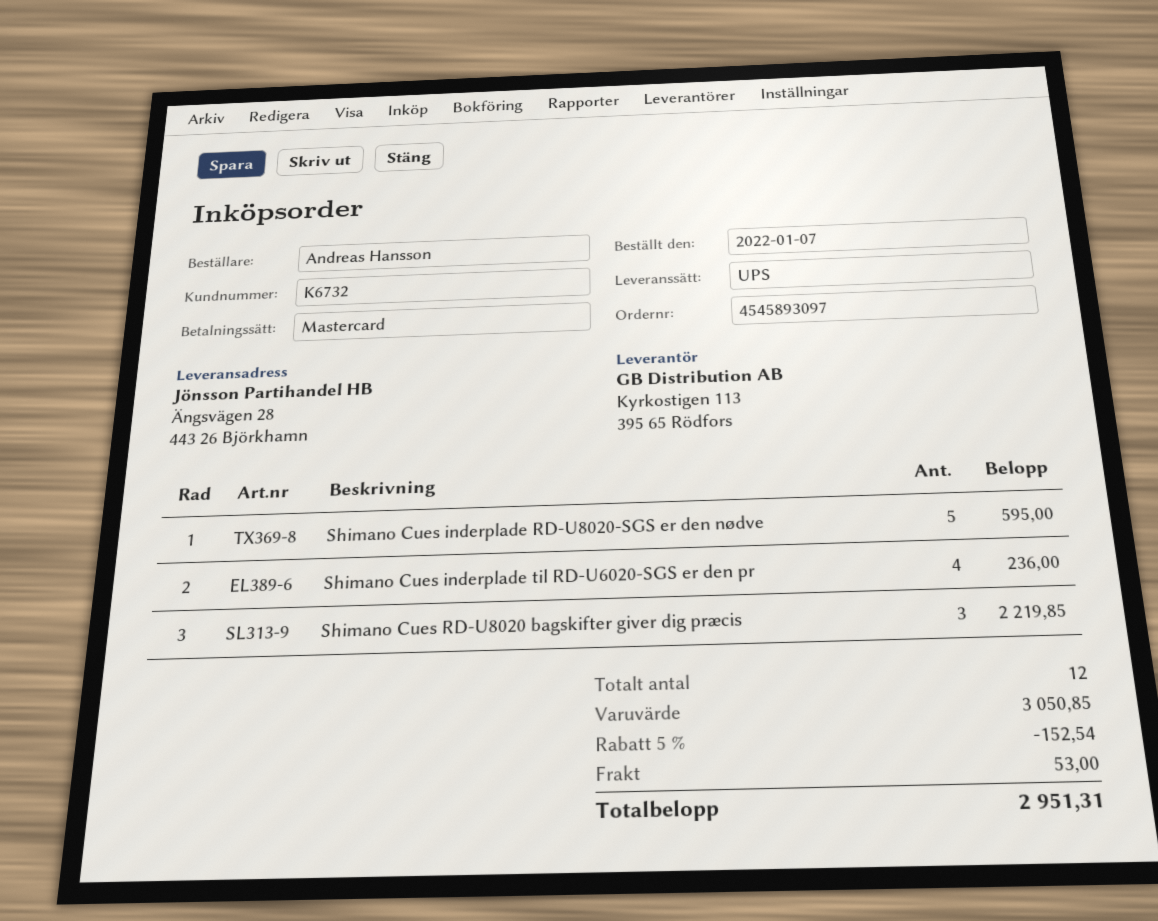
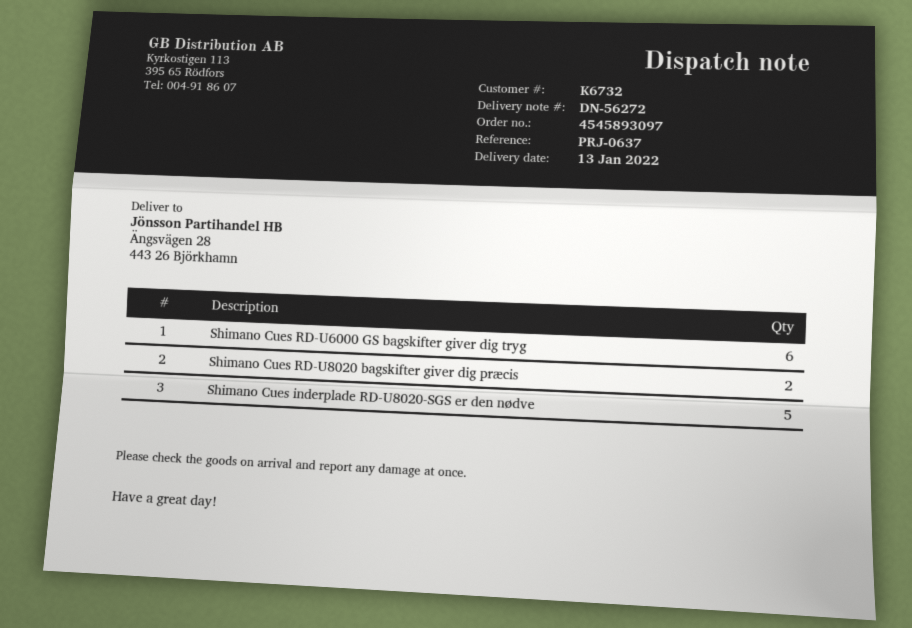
Shimano Cues inderplade til RD-U6020-SGS er den pr: 4 -> none
Shimano Cues RD-U8020 bagskifter giver dig præcis: 3 -> 2
Shimano Cues RD-U6000 GS bagskifter giver dig tryg: none -> 6

